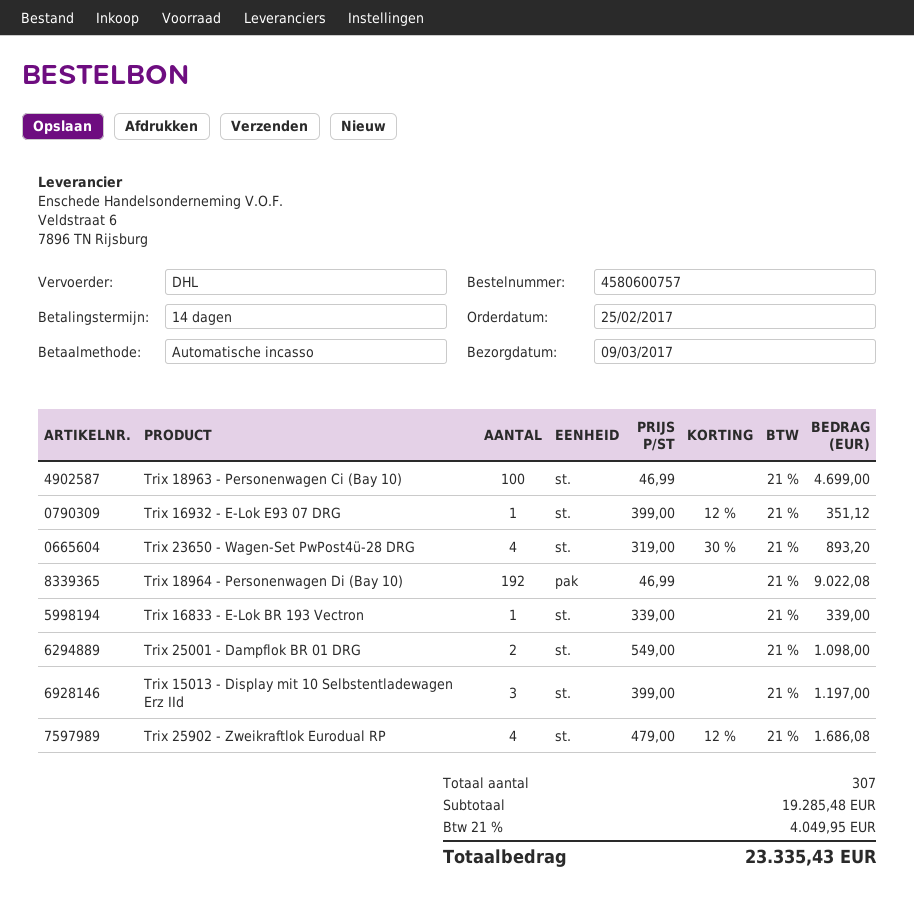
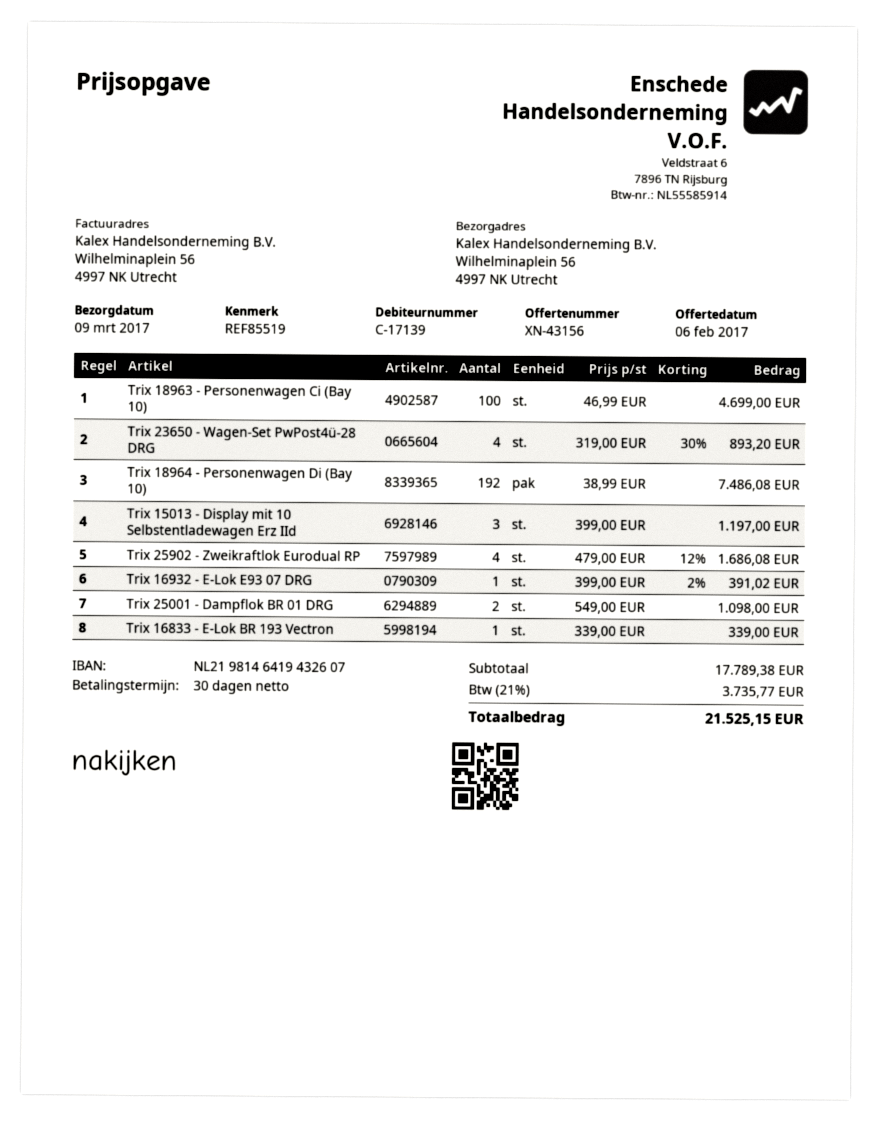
payment terms: 14 days -> 30 days
Trix 16932 - E-Lok E93 07 DRG: 1 x 399.00 - 12% = 351.12 -> 1 x 399.00 - 2% = 391.02
Trix 18964 - Personenwagen Di (Bay 10): 192 x 46.99 = 9022.08 -> 192 x 38.99 = 7486.08
subtotal: 19285.48 -> 17789.38
tax: 21% = 4049.95 -> 21% = 3735.77
total: 23335.43 -> 21525.15

